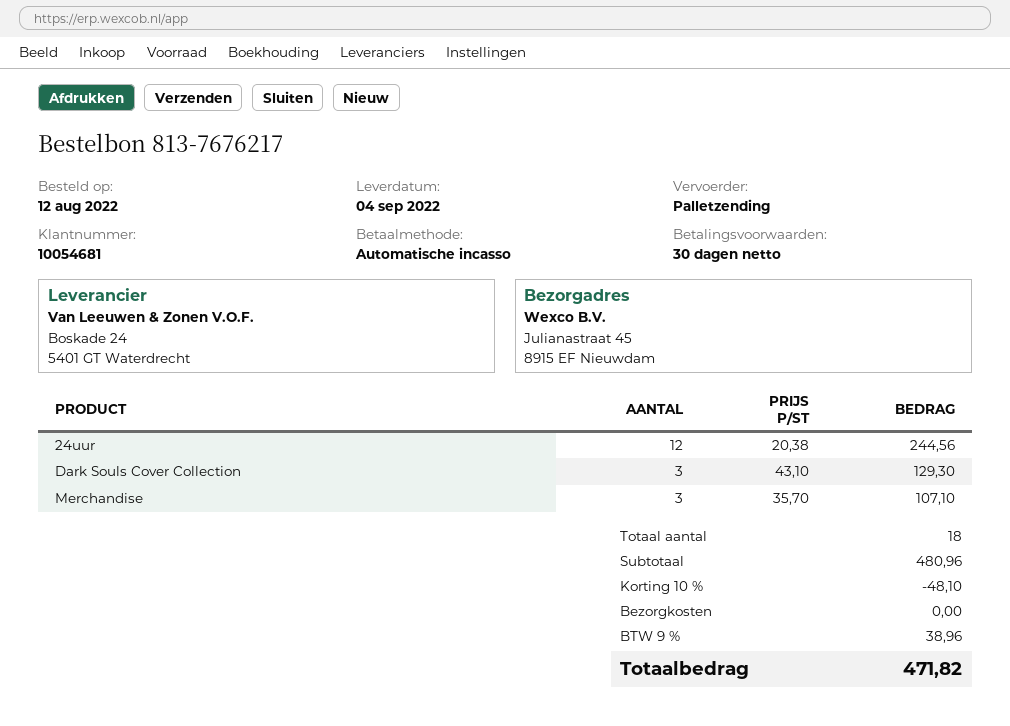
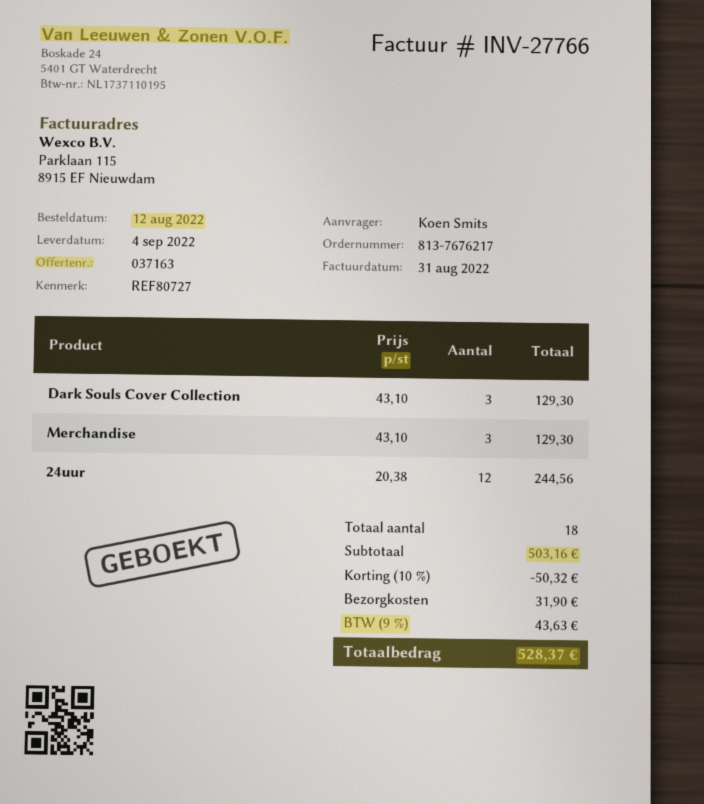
Merchandise: 3 x 35.70 = 107.10 -> 3 x 43.10 = 129.30
subtotal: 480.96 -> 503.16
discount: 10% = 48.10 -> 10% = 50.32
shipping: 0.00 -> 31.90
tax: 9% = 38.96 -> 9% = 43.63
total: 471.82 -> 528.37

